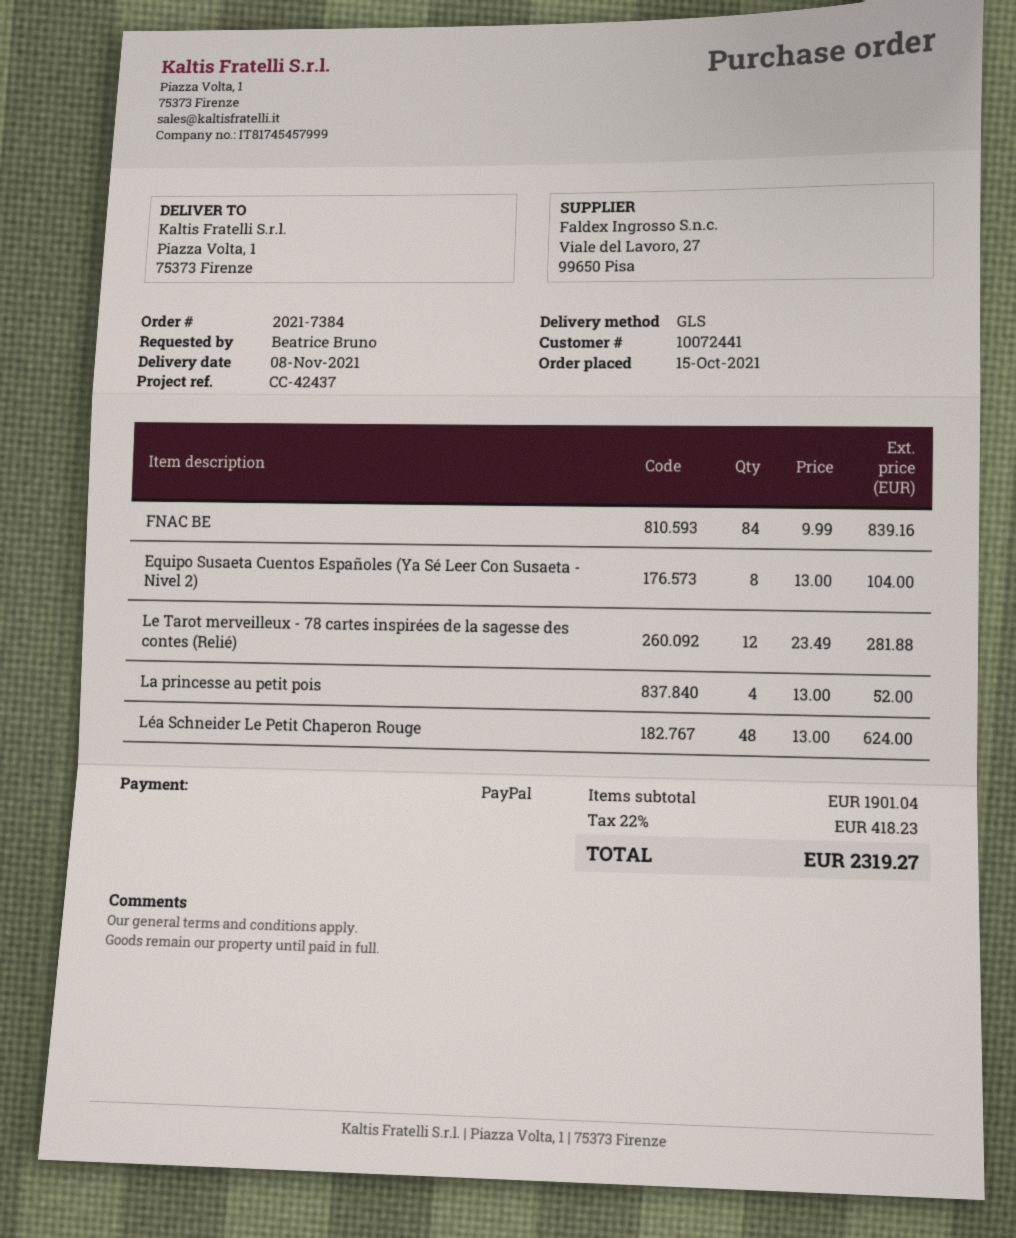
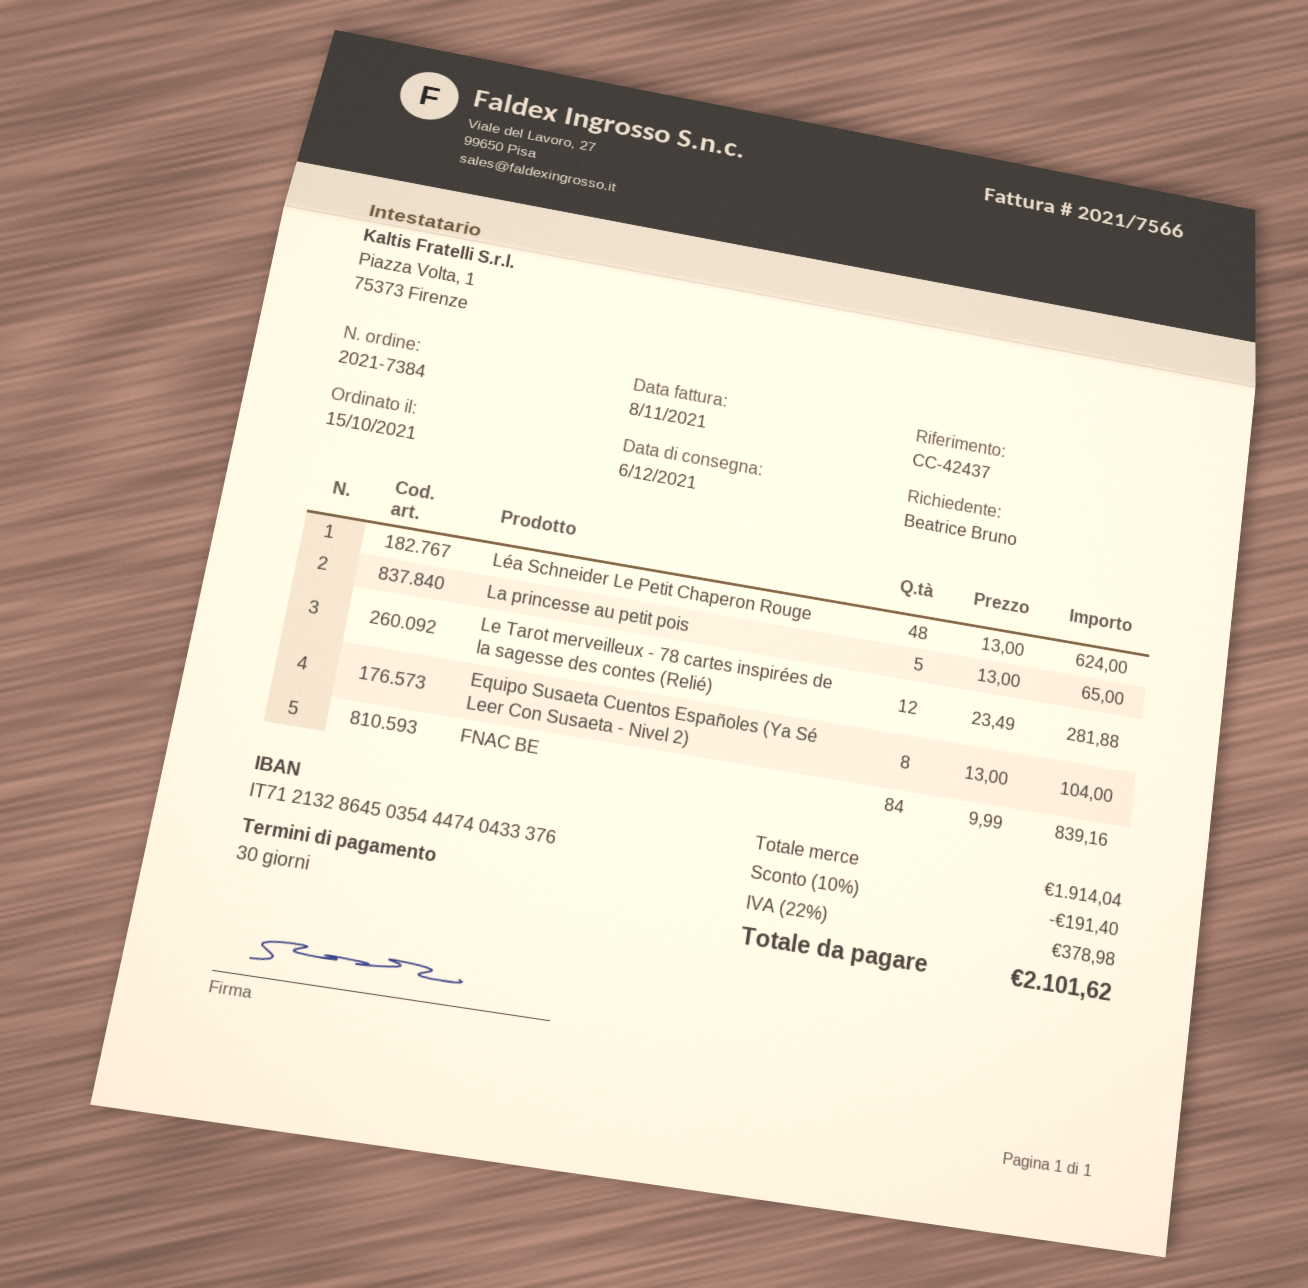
delivery date: 2021-11-08 -> 2021-12-06
La princesse au petit pois: 4 x 13.00 = 52.00 -> 5 x 13.00 = 65.00
subtotal: 1901.04 -> 1914.04
discount: none -> 10% = 191.40
tax: 22% = 418.23 -> 22% = 378.98
total: 2319.27 -> 2101.62

